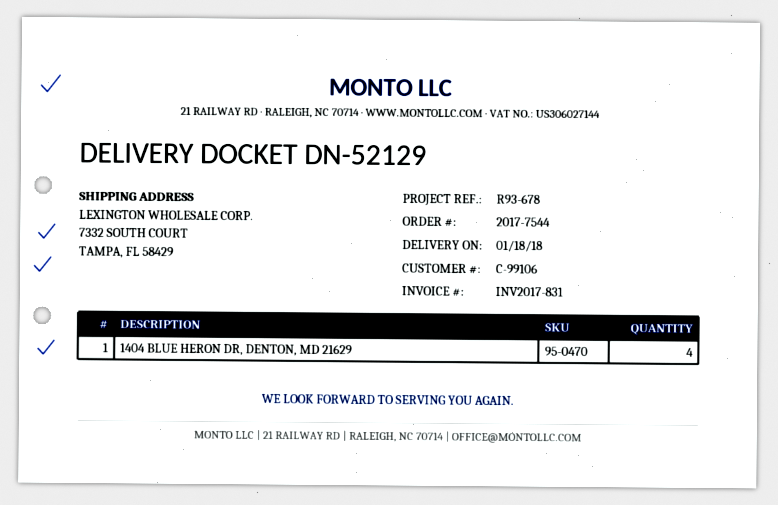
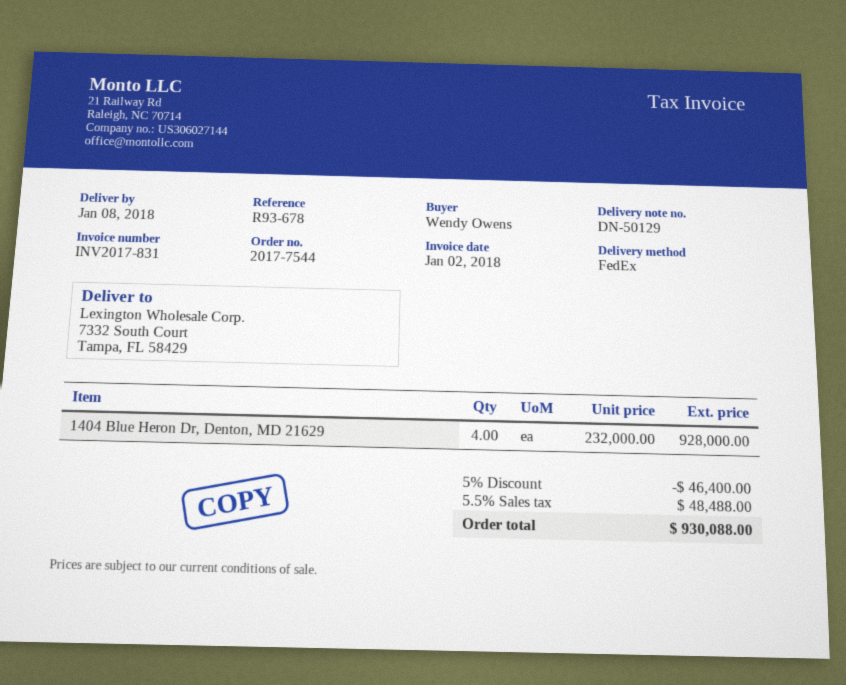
delivery note number: DN-52129 -> DN-50129
delivery date: 2018-01-18 -> 2018-01-08

